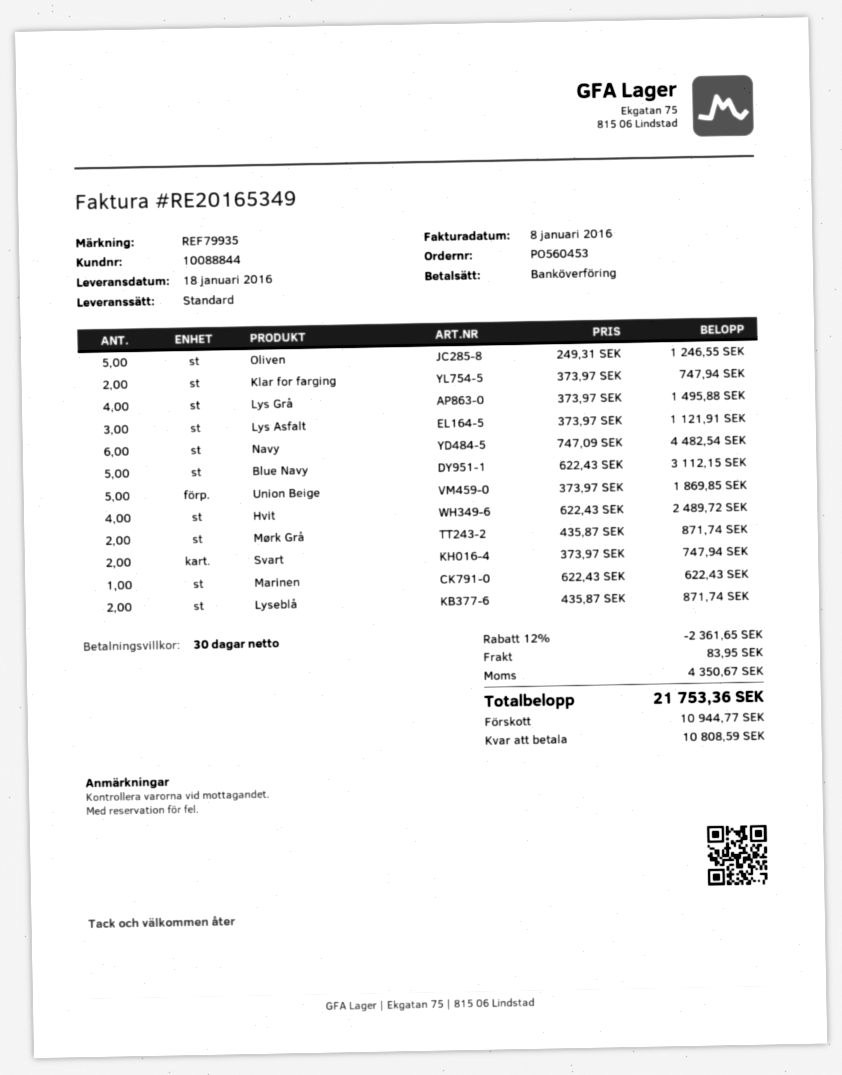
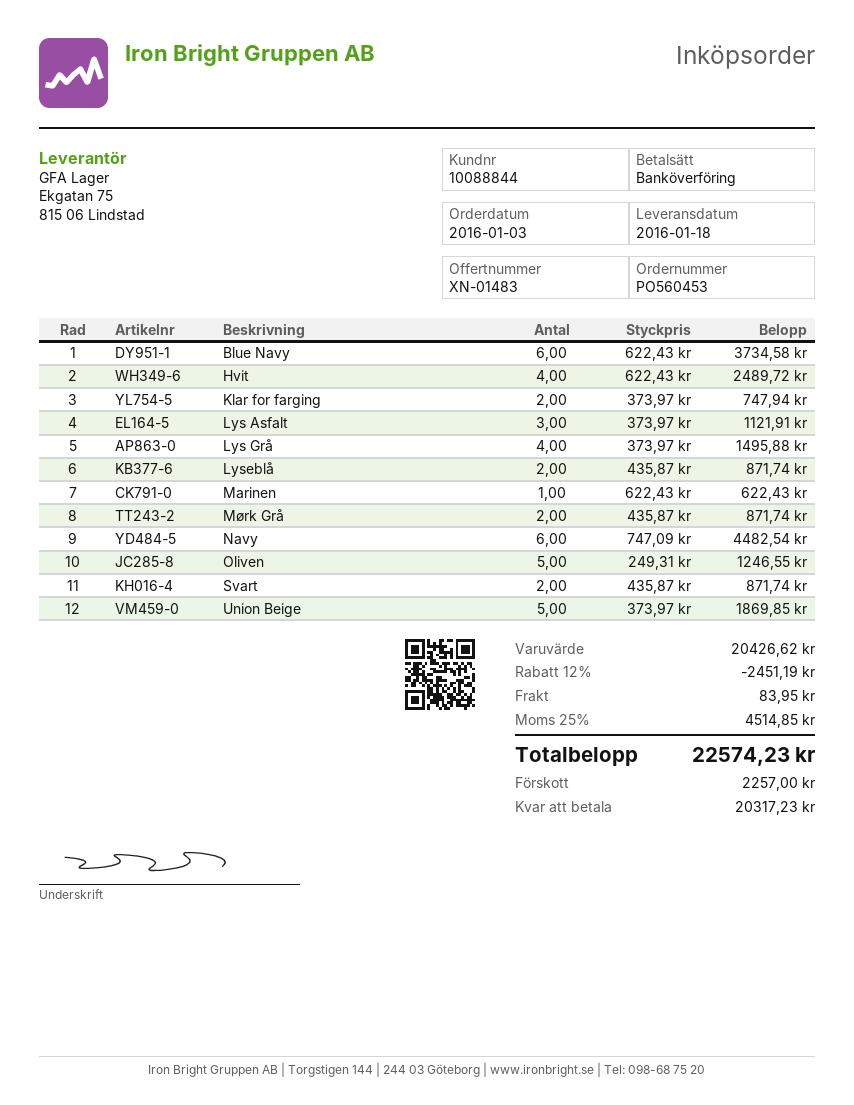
Blue Navy: 5 x 622.43 = 3112.15 -> 6 x 622.43 = 3734.58
Svart: 2 x 373.97 = 747.94 -> 2 x 435.87 = 871.74
discount: 12% = 2361.65 -> 12% = 2451.19
tax: 4350.67 -> 4514.85
total: 21753.36 -> 22574.23
deposit: 10944.77 -> 2257.00
balance: 10808.59 -> 20317.23

